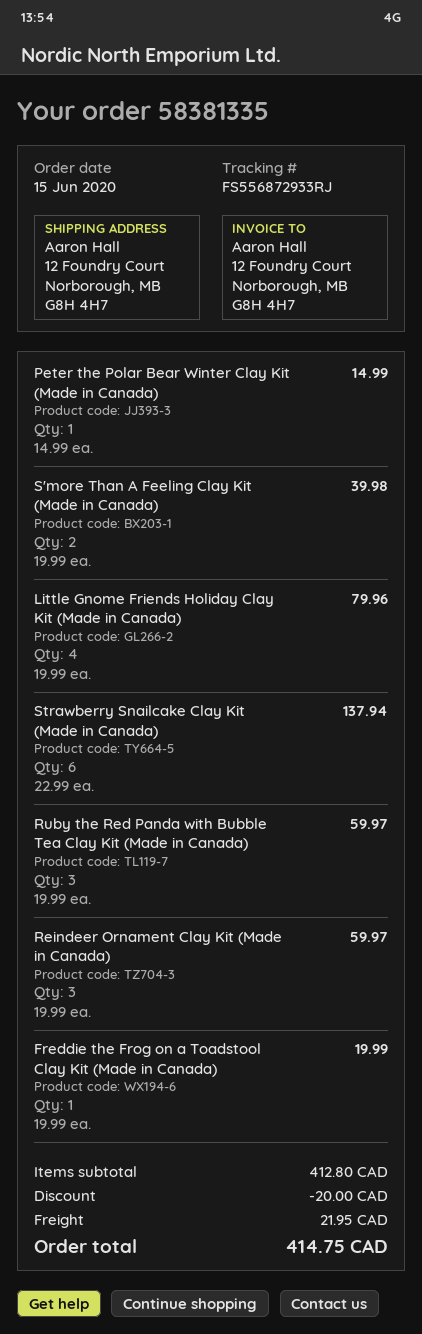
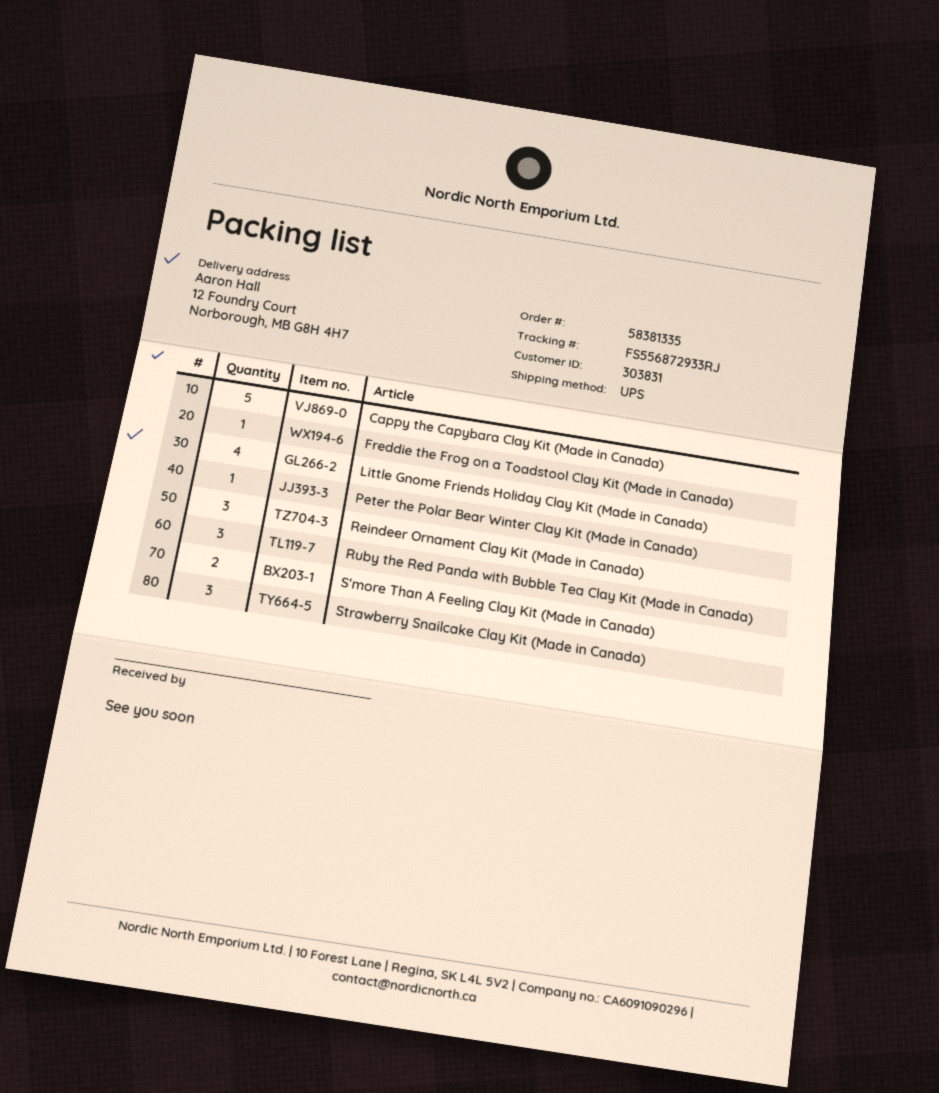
Strawberry Snailcake Clay Kit (Made in Canada): 6 -> 3
Cappy the Capybara Clay Kit (Made in Canada): none -> 5

